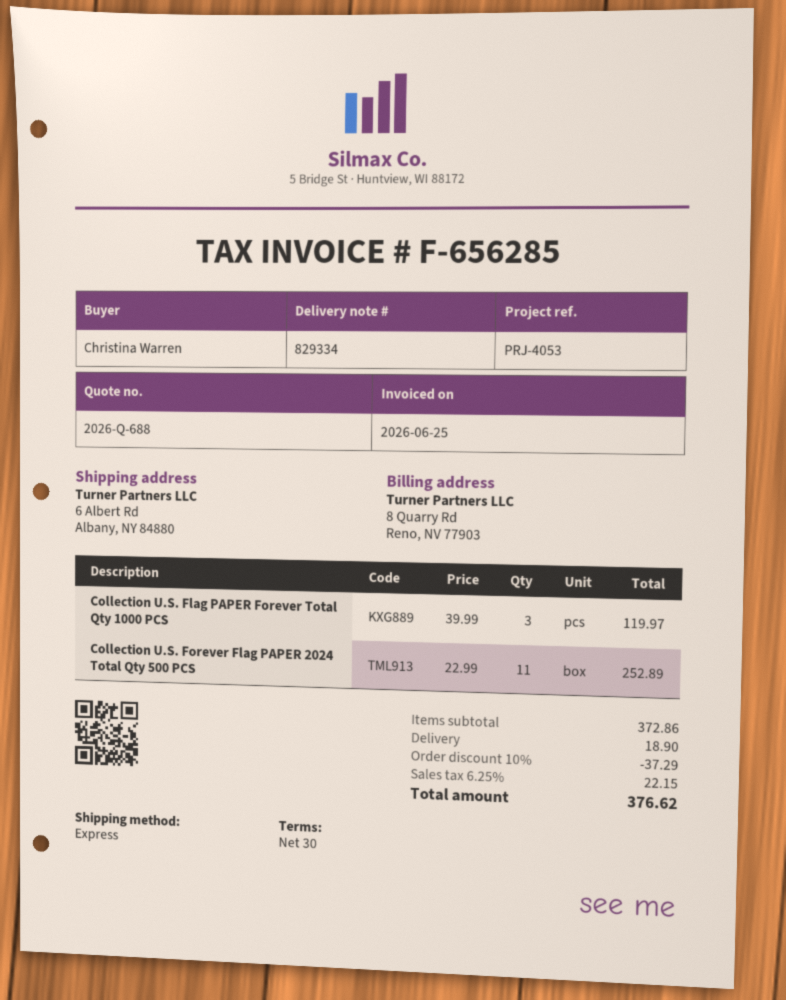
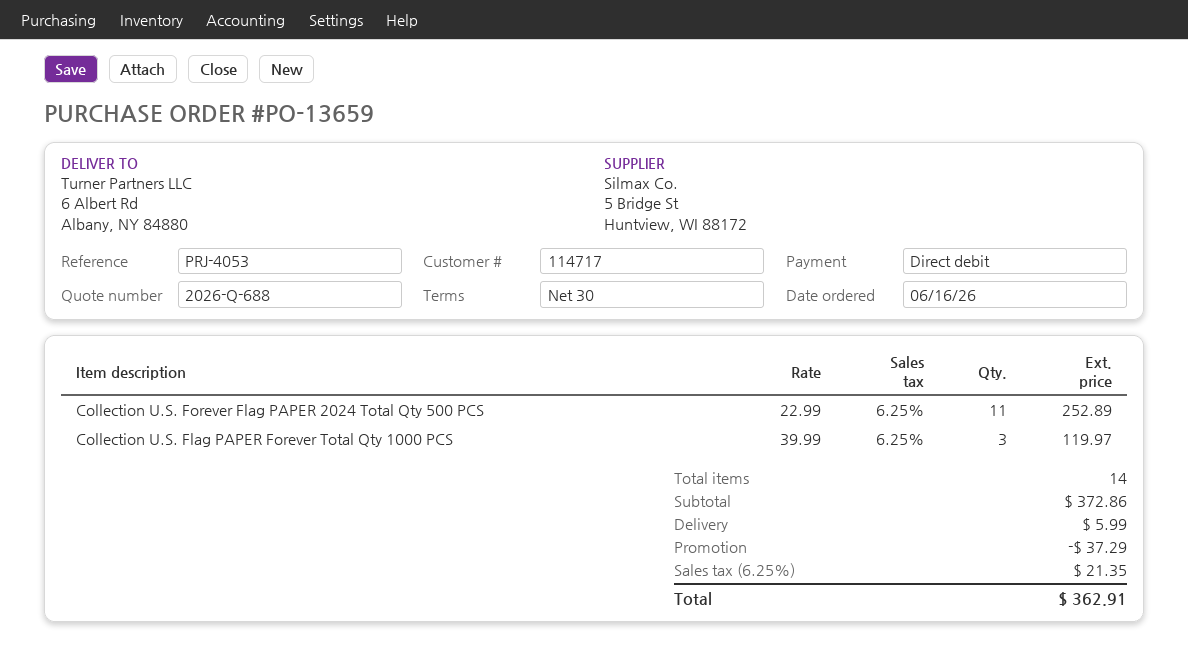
shipping: 18.90 -> 5.99
tax: 6.25% = 22.15 -> 6.25% = 21.35
total: 376.62 -> 362.91

